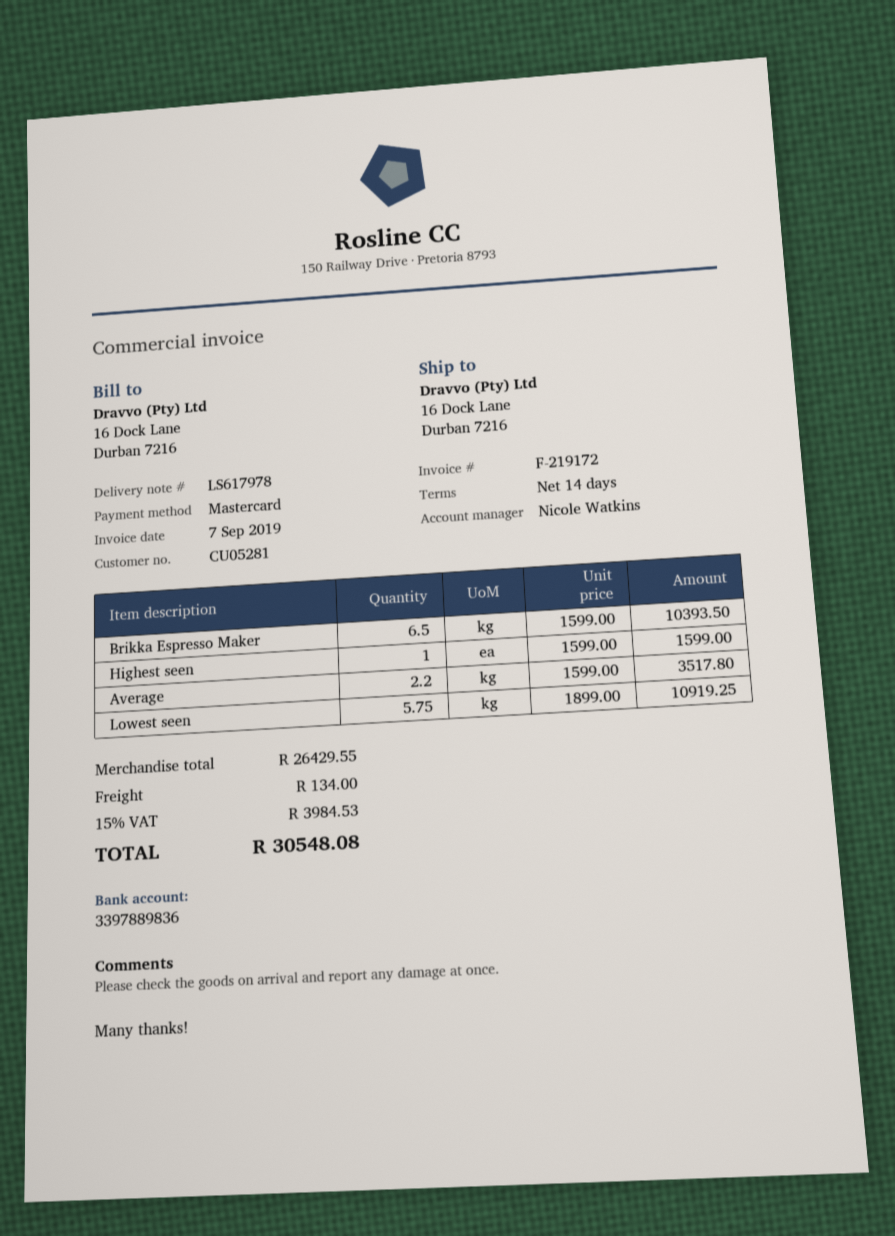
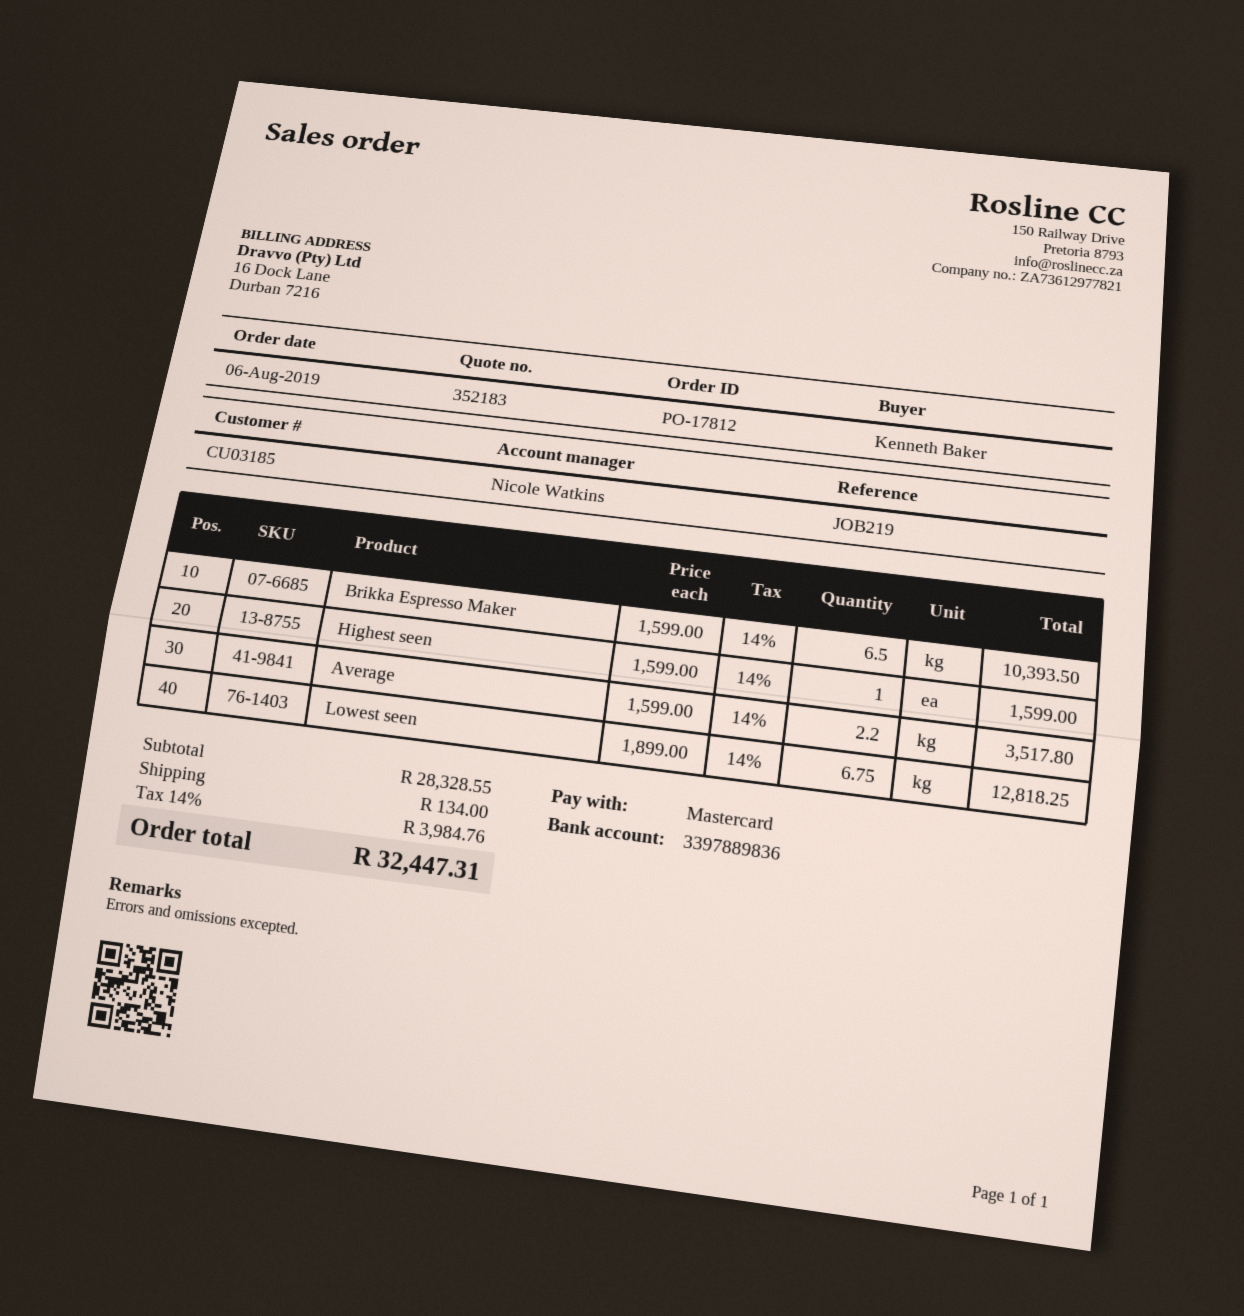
customer number: CU05281 -> CU03185
Lowest seen: 5.75 x 1899.00 = 10919.25 -> 6.75 x 1899.00 = 12818.25
subtotal: 26429.55 -> 28328.55
tax: 15% = 3984.53 -> 14% = 3984.76
total: 30548.08 -> 32447.31

